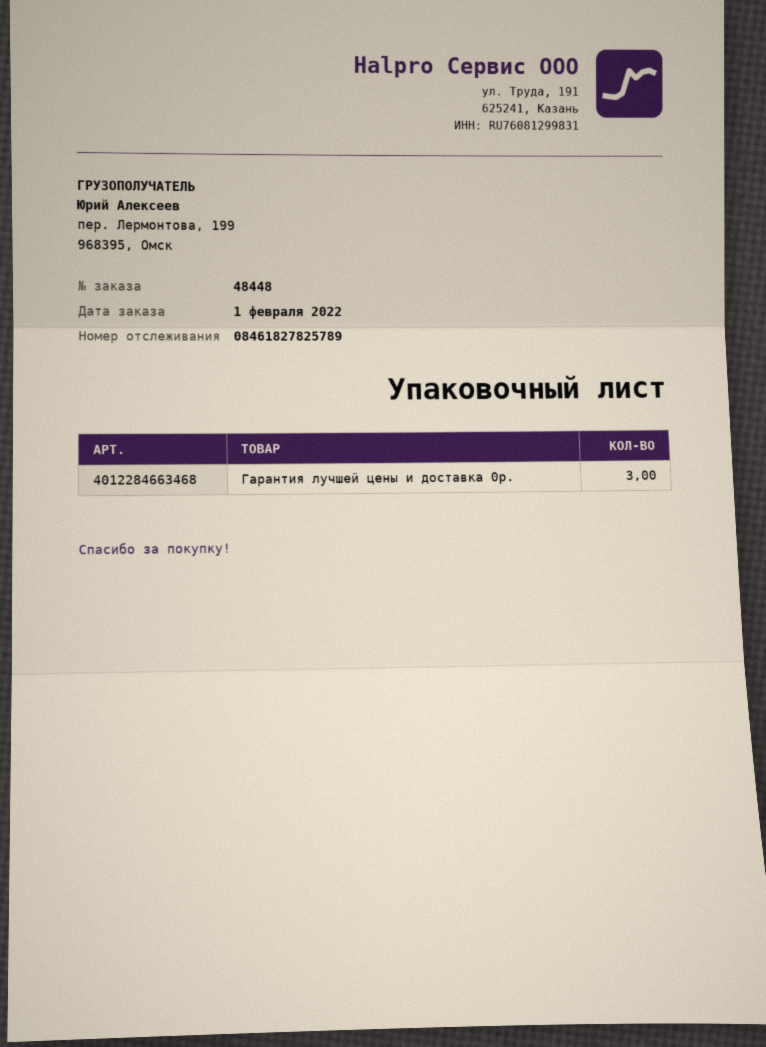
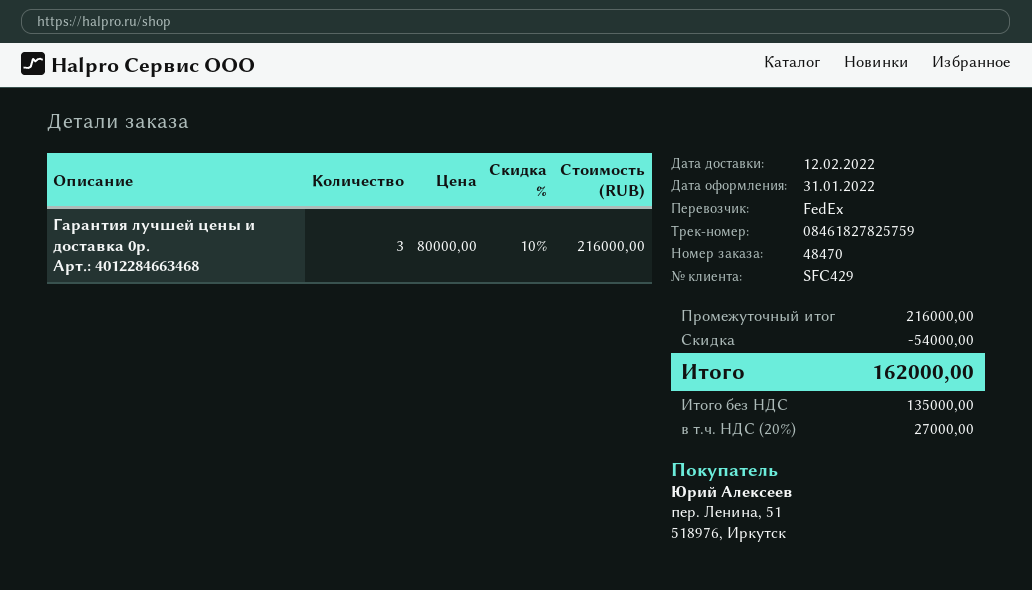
order number: 48448 -> 48470
order date: 2022-02-01 -> 2022-01-31
tracking number: 08461827825789 -> 08461827825759

